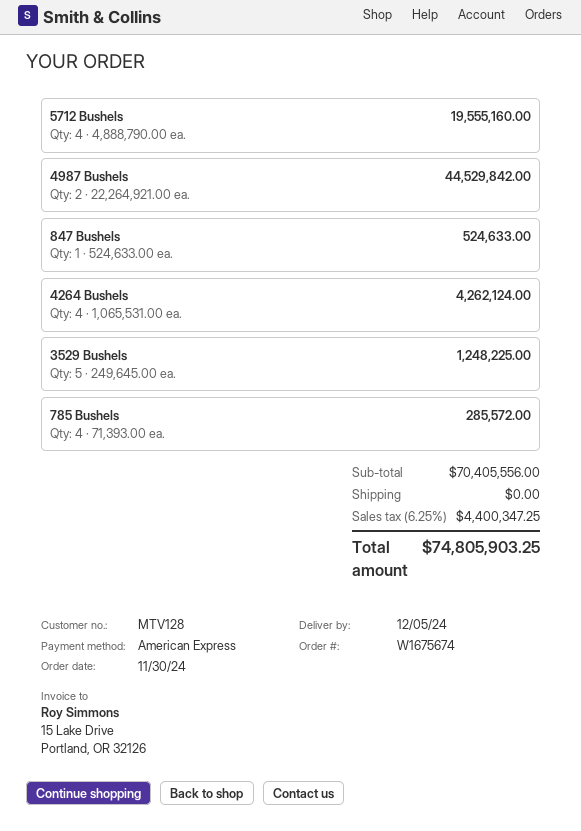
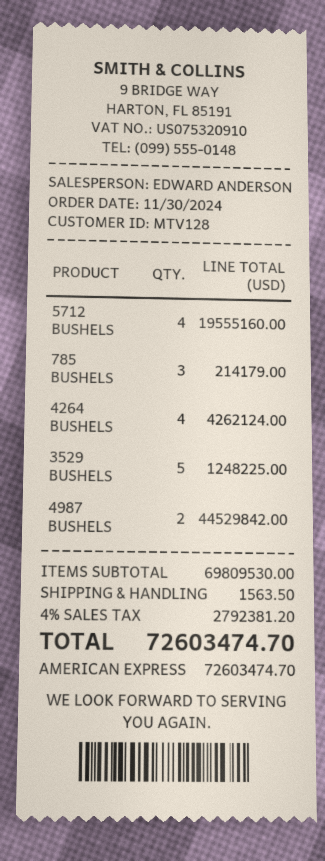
847 Bushels: 1 for 524633.00 -> none
785 Bushels: 4 for 285572.00 -> 3 for 214179.00
subtotal: 70405556.00 -> 69809530.00
shipping: 0.00 -> 1563.50
tax: 6.25% = 4400347.25 -> 4% = 2792381.20
total: 74805903.25 -> 72603474.70

